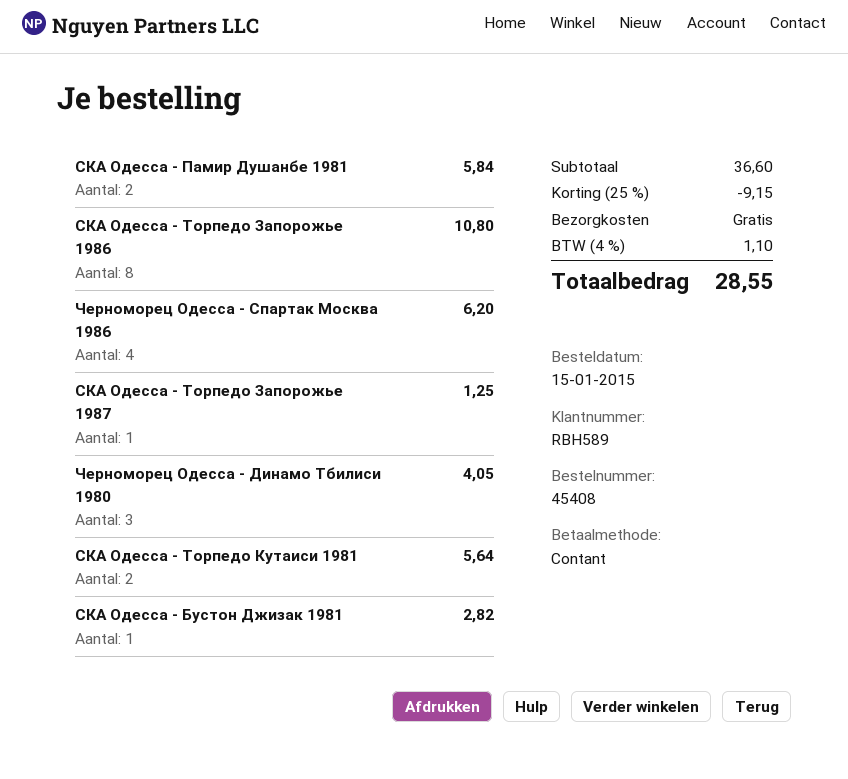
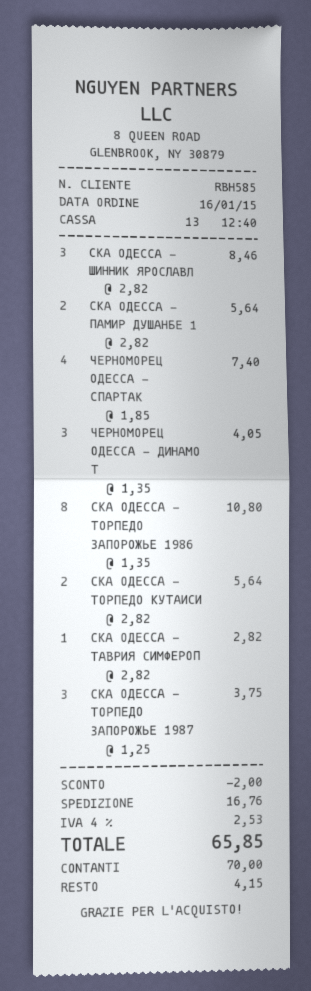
order date: 2015-01-15 -> 2015-01-16
customer number: RBH589 -> RBH585
СКА Одесса - Памир Душанбе 1981: 2 for 5.84 -> 2 for 5.64
Черноморец Одесса - Спартак Москва 1986: 4 for 6.20 -> 4 for 7.40
СКА Одесса - Торпедо Запорожье 1987: 1 for 1.25 -> 3 for 3.75
СКА Одесса - Бустон Джизак 1981: 1 for 2.82 -> none
СКА ОДЕССА - ШИННИК ЯРОСЛАВЛ: none -> 3 for 8.46
СКА ОДЕССА - ТАВРИЯ СИМФЕРОП: none -> 1 for 2.82
discount: 9.15 -> 2.00
shipping: 0.00 -> 16.76
tax: 4% = 1.10 -> 4% = 2.53
total: 28.55 -> 65.85

